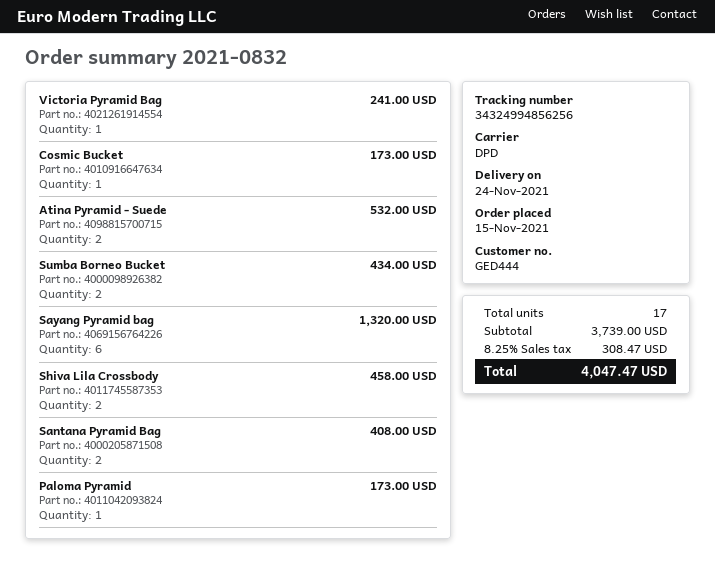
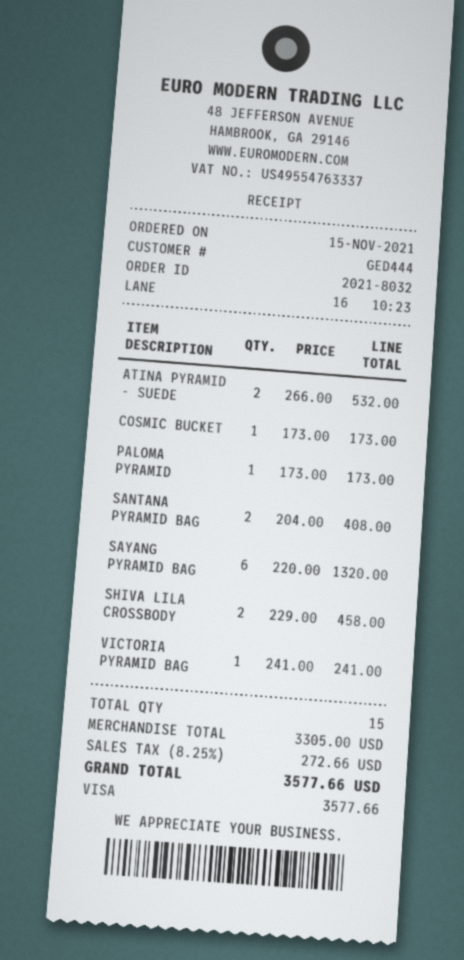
order number: 2021-0832 -> 2021-8032
Sumba Borneo Bucket: 2 for 434.00 -> none
total quantity: 17 -> 15
subtotal: 3739.00 -> 3305.00
tax: 8.25% = 308.47 -> 8.25% = 272.66
total: 4047.47 -> 3577.66

